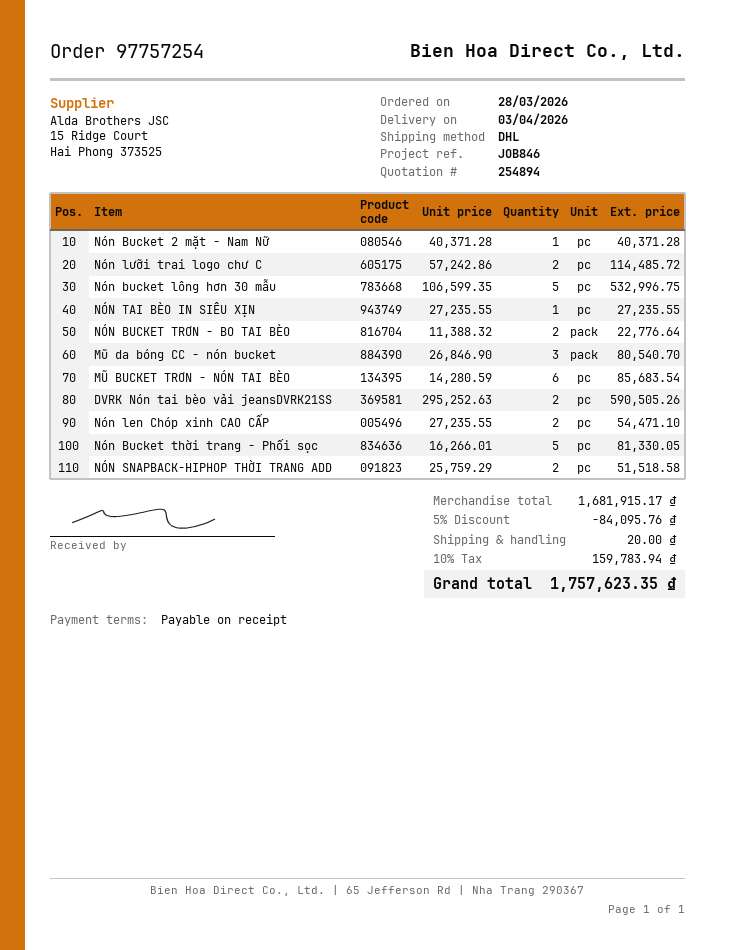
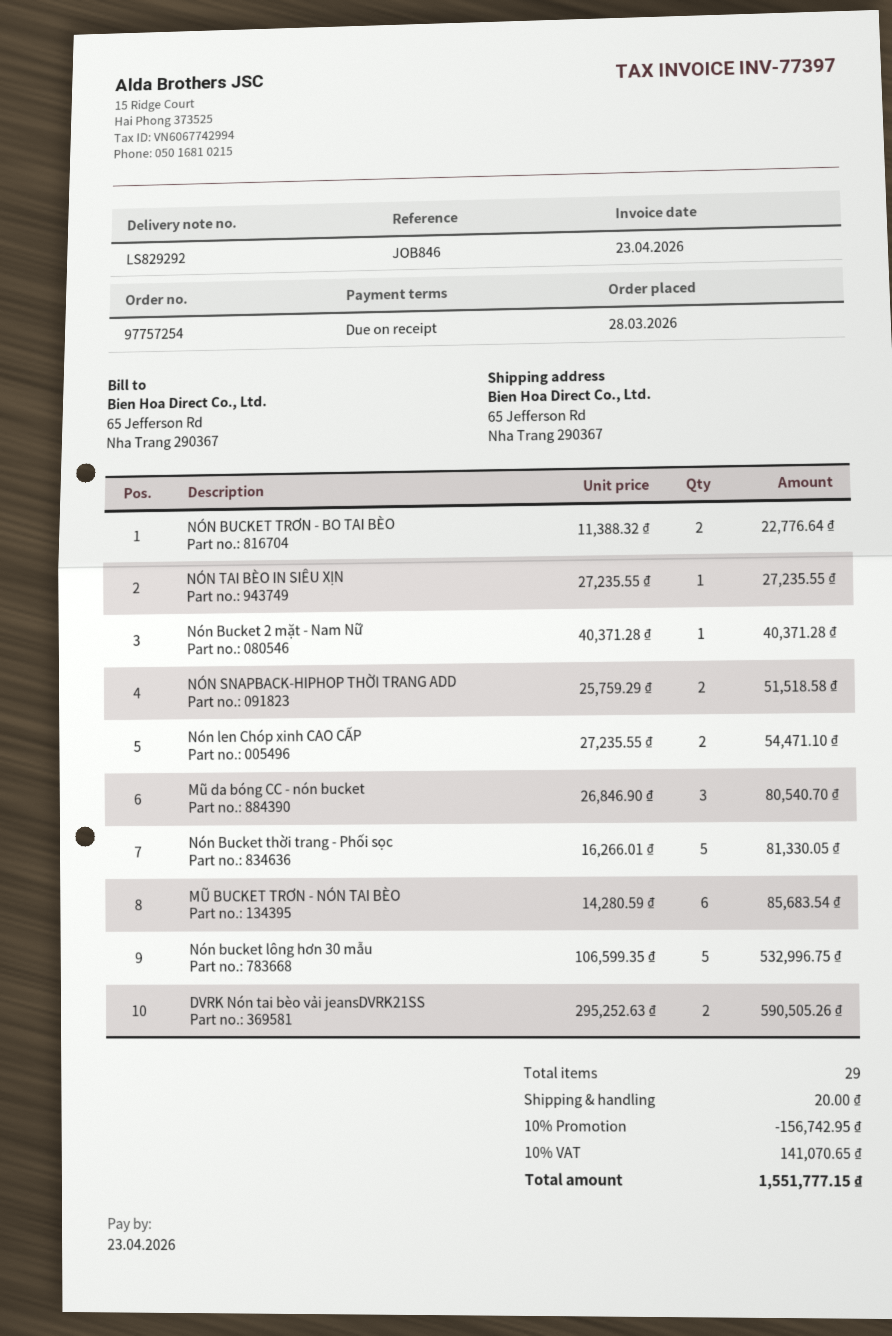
Nón lưỡi trai logo chư C: 2 x 57242.86 = 114485.72 -> none
discount: 5% = 84095.76 -> 10% = 156742.95
tax: 10% = 159783.94 -> 10% = 141070.65
total: 1757623.35 -> 1551777.15

